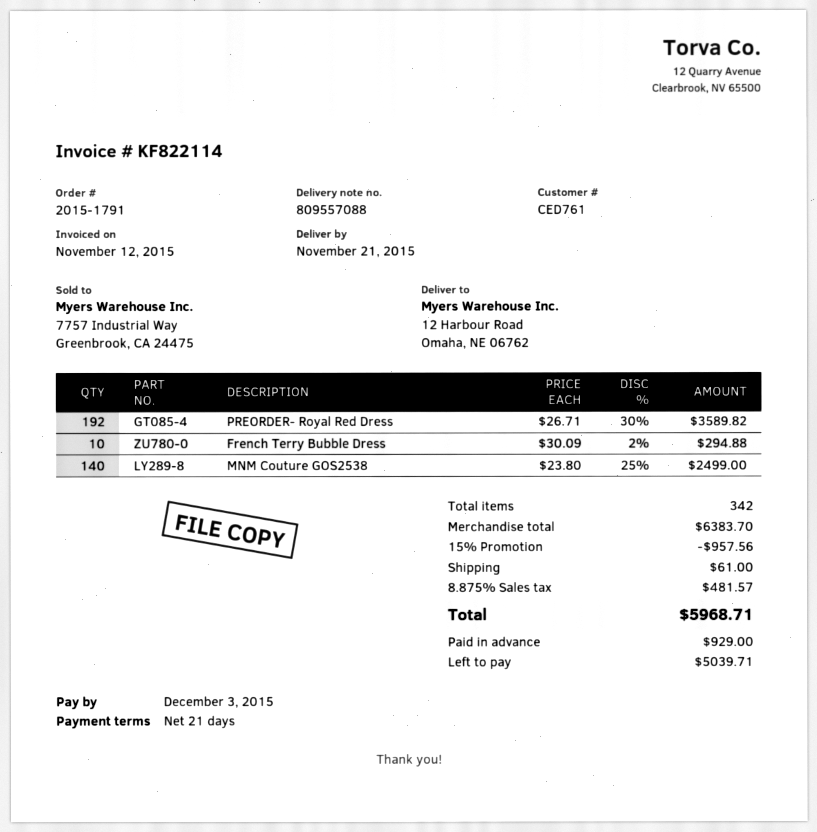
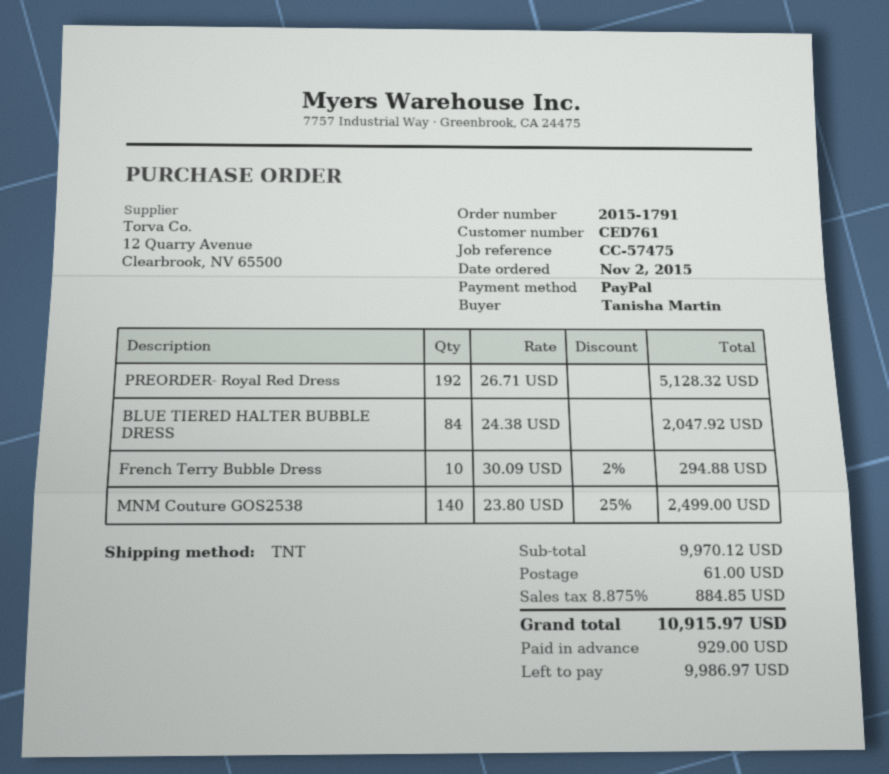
PREORDER- Royal Red Dress: 192 x 26.71 - 30% = 3589.82 -> 192 x 26.71 = 5128.32
BLUE TIERED HALTER BUBBLE DRESS: none -> 84 x 24.38 = 2047.92
subtotal: 6383.70 -> 9970.12
discount: 15% = 957.56 -> none
tax: 8.875% = 481.57 -> 8.875% = 884.85
total: 5968.71 -> 10915.97
balance: 5039.71 -> 9986.97

